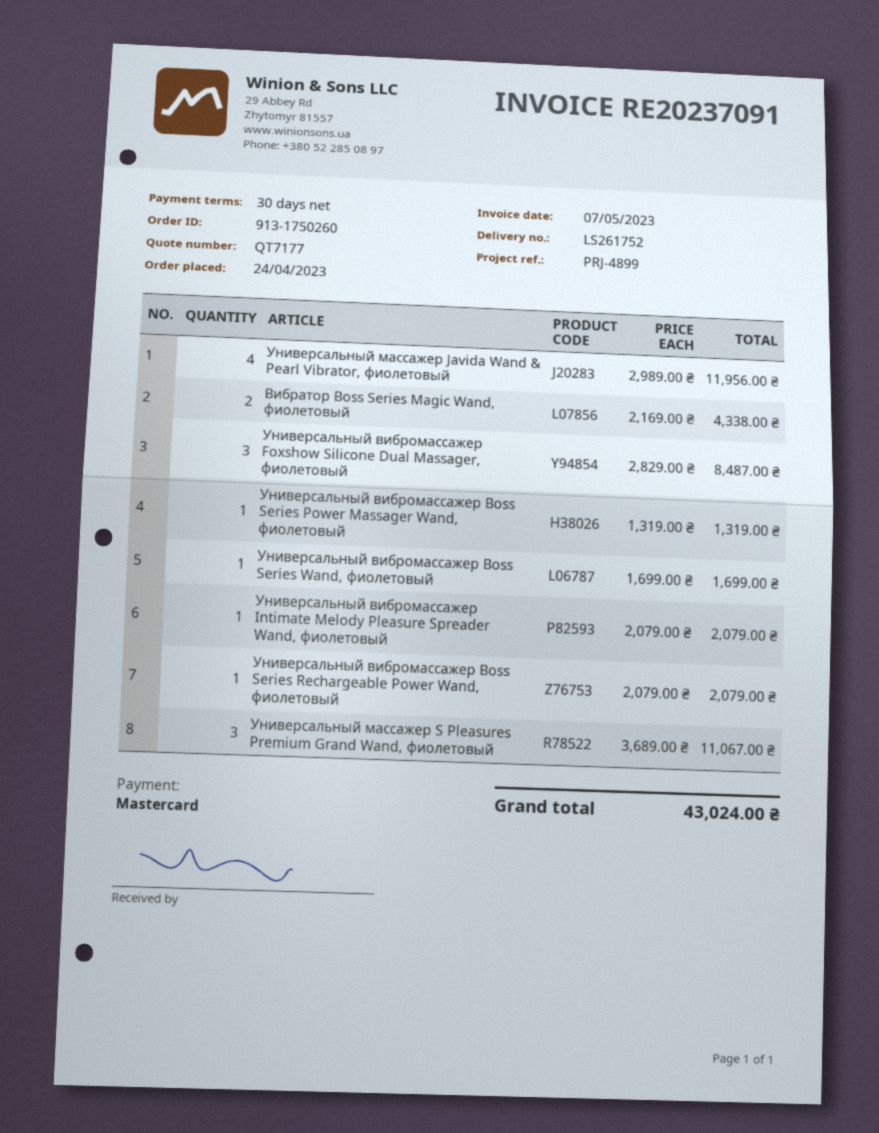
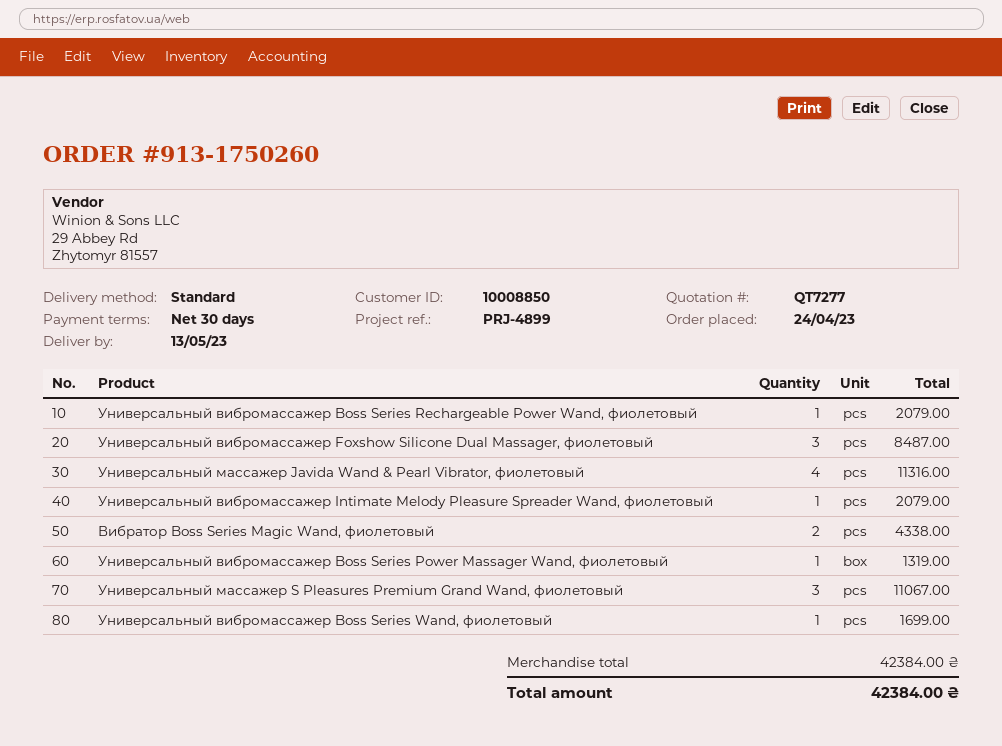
quote number: QT7177 -> QT7277
Универсальный массажер Javida Wand & Pearl Vibrator, фиолетовый: 4 for 11956.00 -> 4 for 11316.00
total: 43024.00 -> 42384.00

